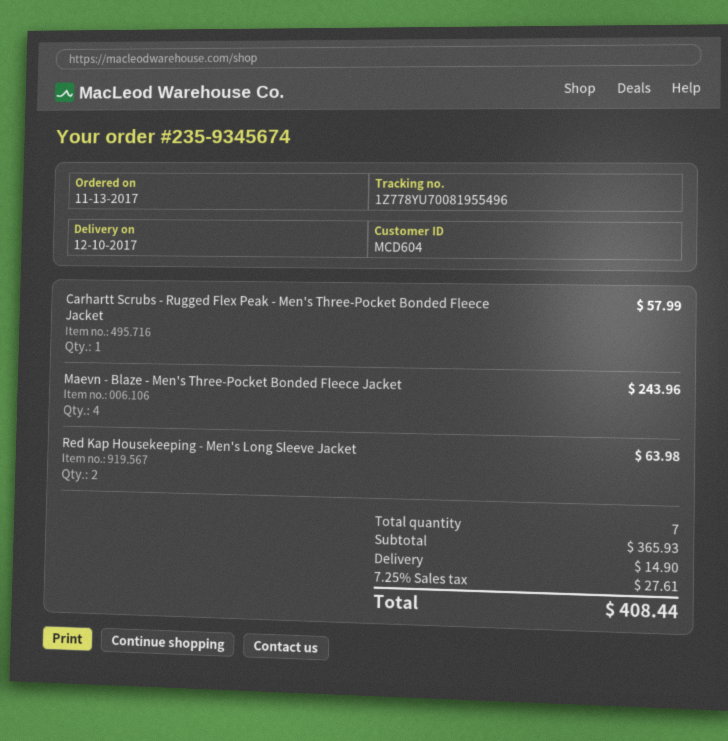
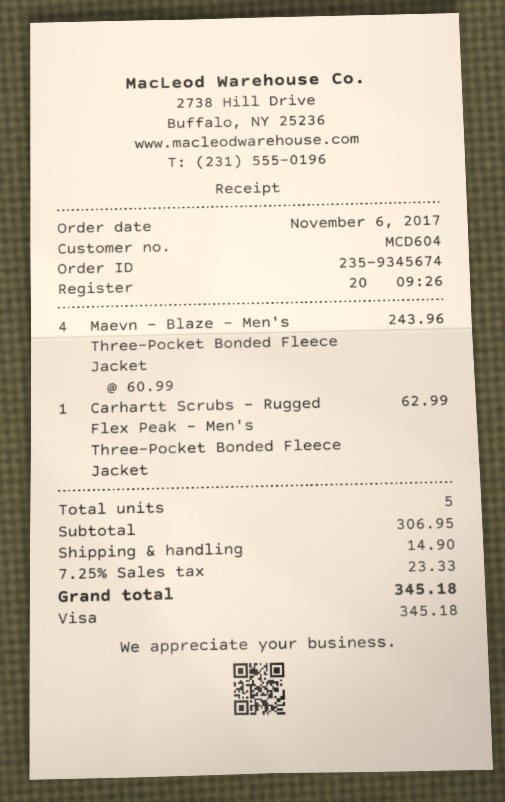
order date: 2017-11-13 -> 2017-11-06
Carhartt Scrubs - Rugged Flex Peak - Men's Three-Pocket Bonded Fleece Jacket: 1 for 57.99 -> 1 for 62.99
Red Kap Housekeeping - Men's Long Sleeve Jacket: 2 for 63.98 -> none
total quantity: 7 -> 5
subtotal: 365.93 -> 306.95
tax: 7.25% = 27.61 -> 7.25% = 23.33
total: 408.44 -> 345.18

